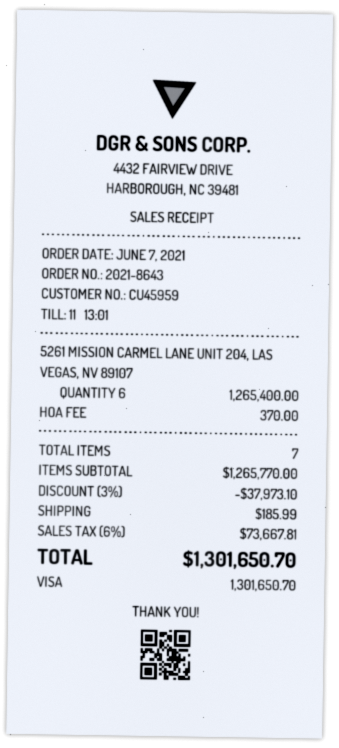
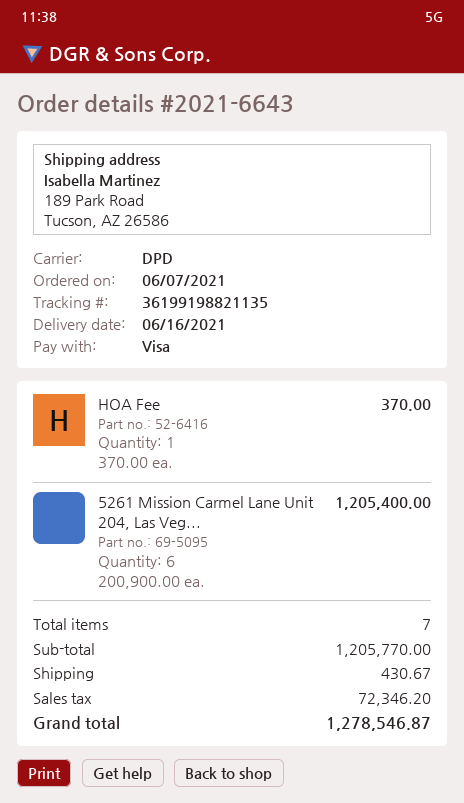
order number: 2021-8643 -> 2021-6643
5261 MISSION CARMEL LANE UNIT 204, LAS VEGAS, NV 89107: 6 for 1265400.00 -> 6 for 1205400.00
subtotal: 1265770.00 -> 1205770.00
discount: 3% = 37973.10 -> none
shipping: 185.99 -> 430.67
tax: 73667.81 -> 72346.20
total: 1301650.70 -> 1278546.87

